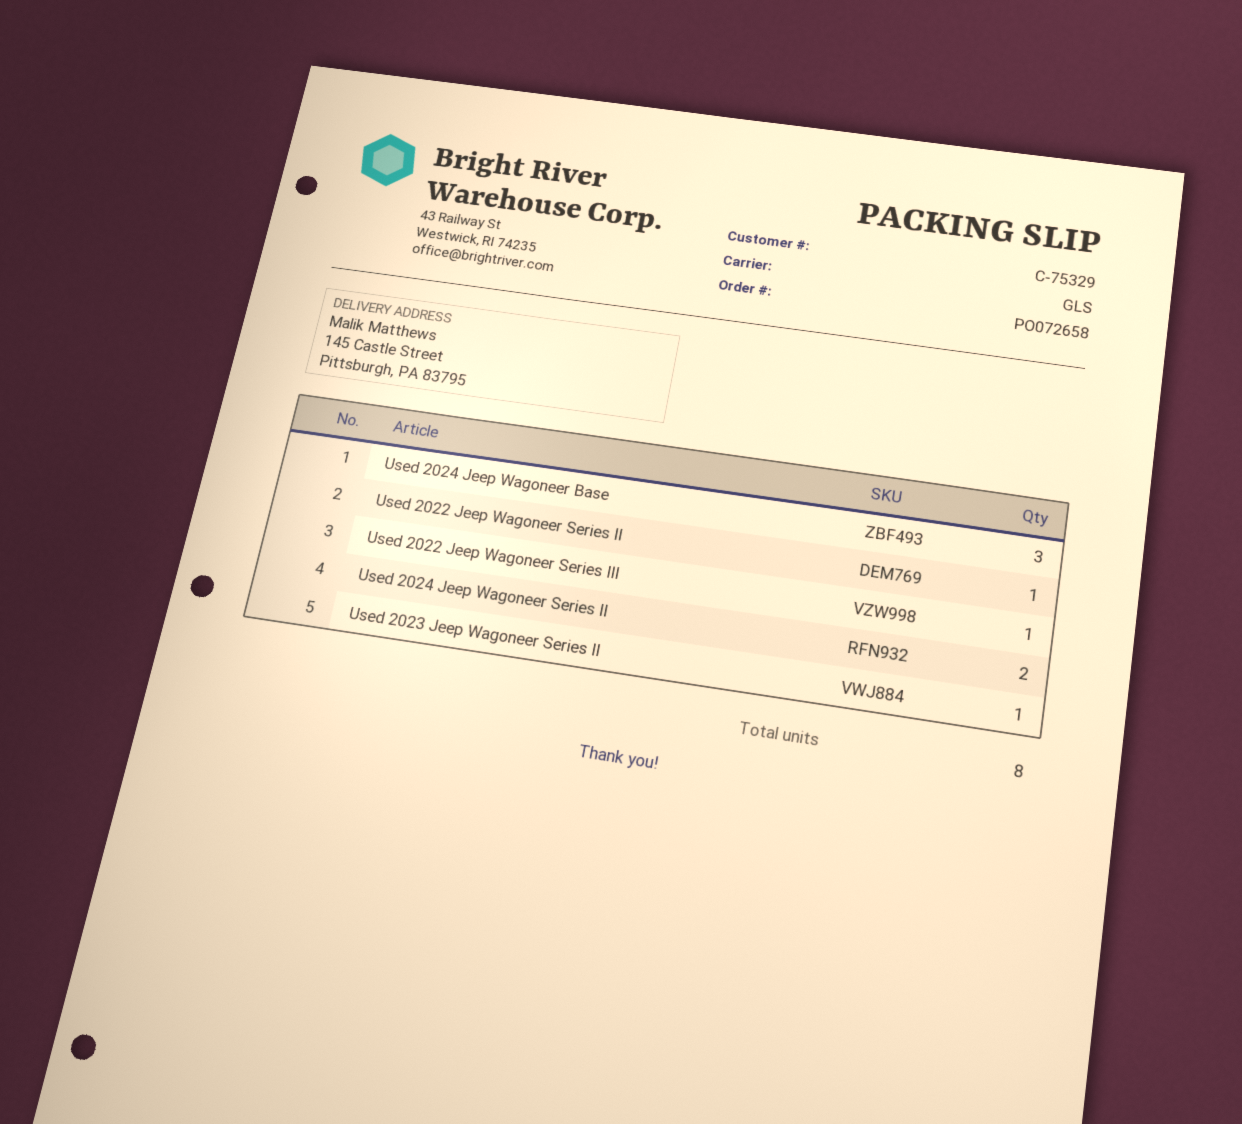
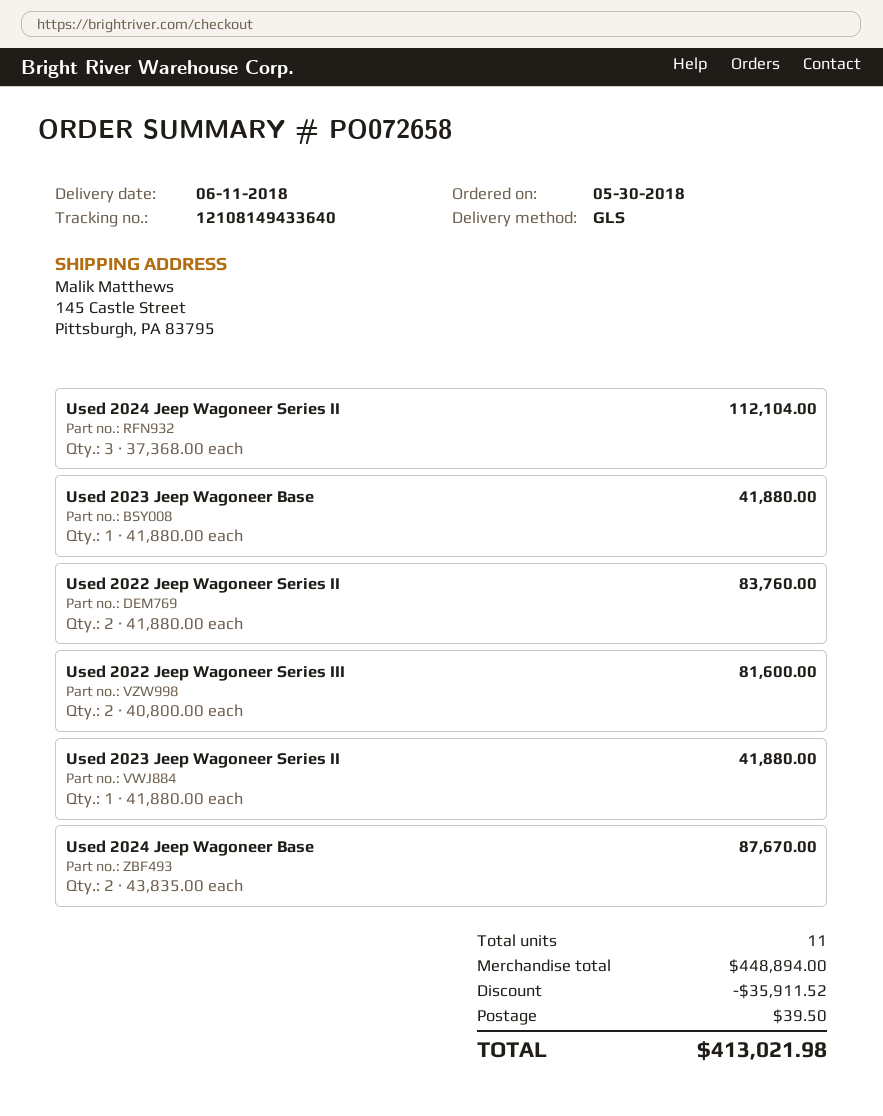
Used 2024 Jeep Wagoneer Base: 3 -> 2
Used 2022 Jeep Wagoneer Series II: 1 -> 2
Used 2022 Jeep Wagoneer Series III: 1 -> 2
Used 2024 Jeep Wagoneer Series II: 2 -> 3
Used 2023 Jeep Wagoneer Base: none -> 1
total quantity: 8 -> 11

